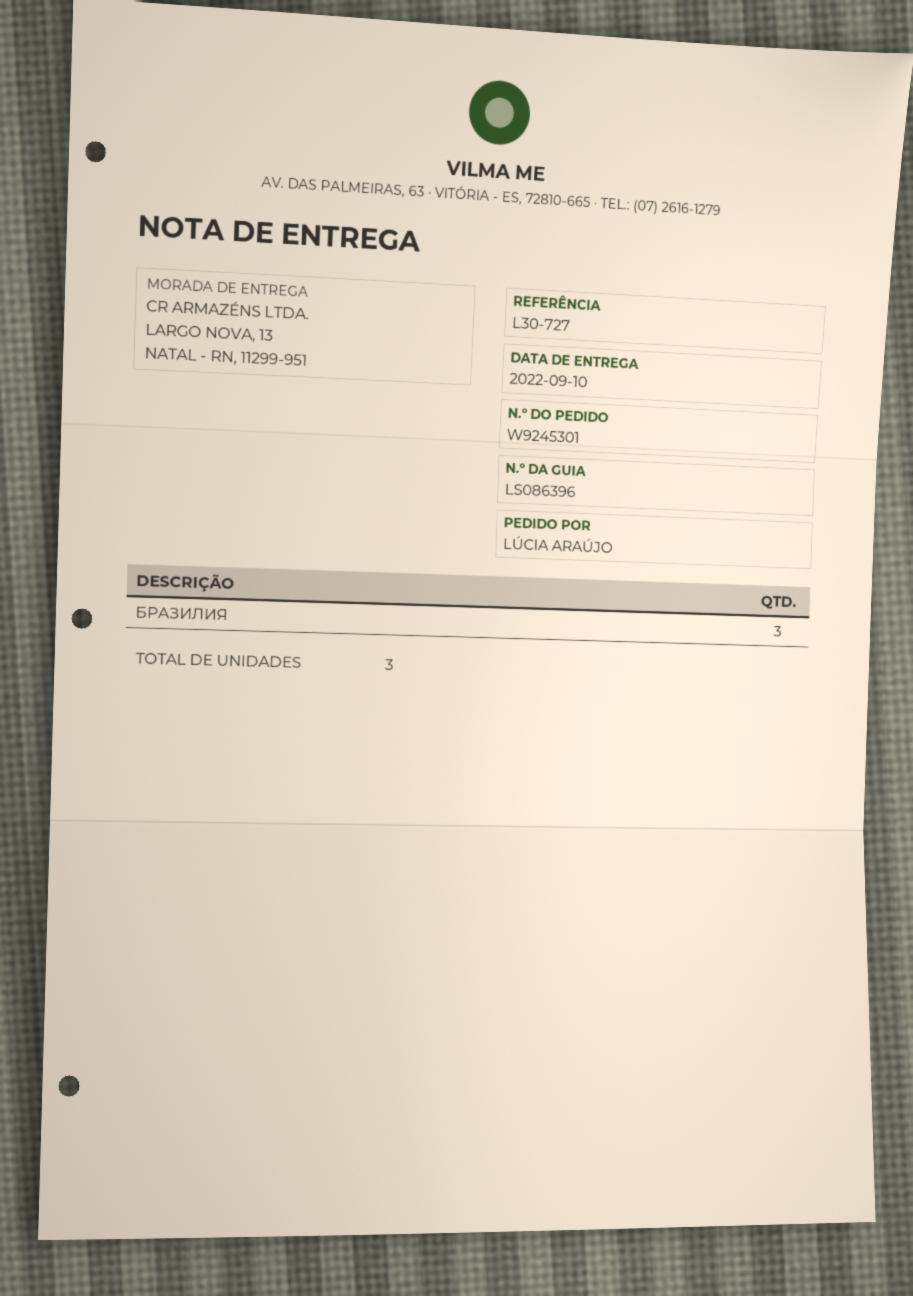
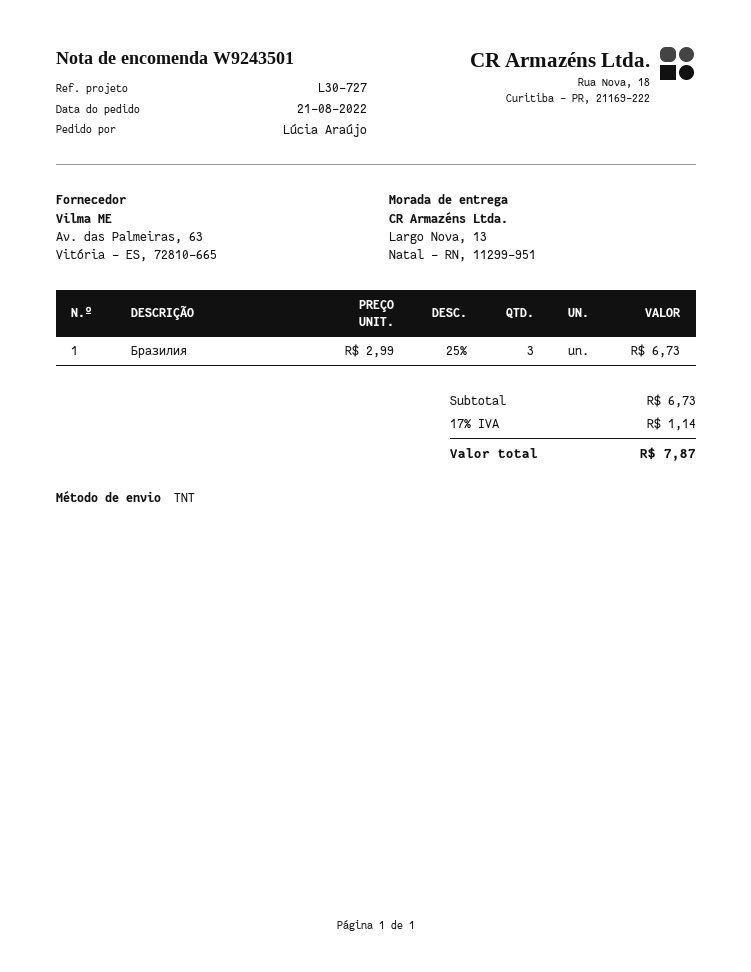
order number: W9245301 -> W9243501

